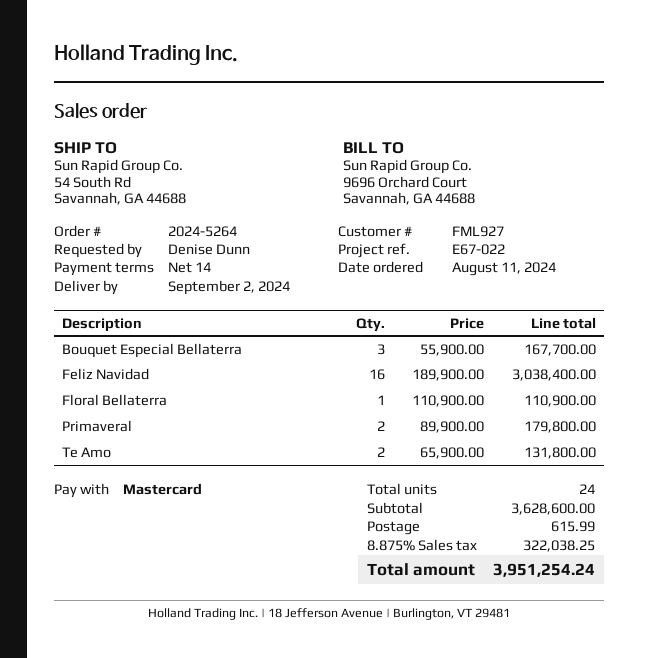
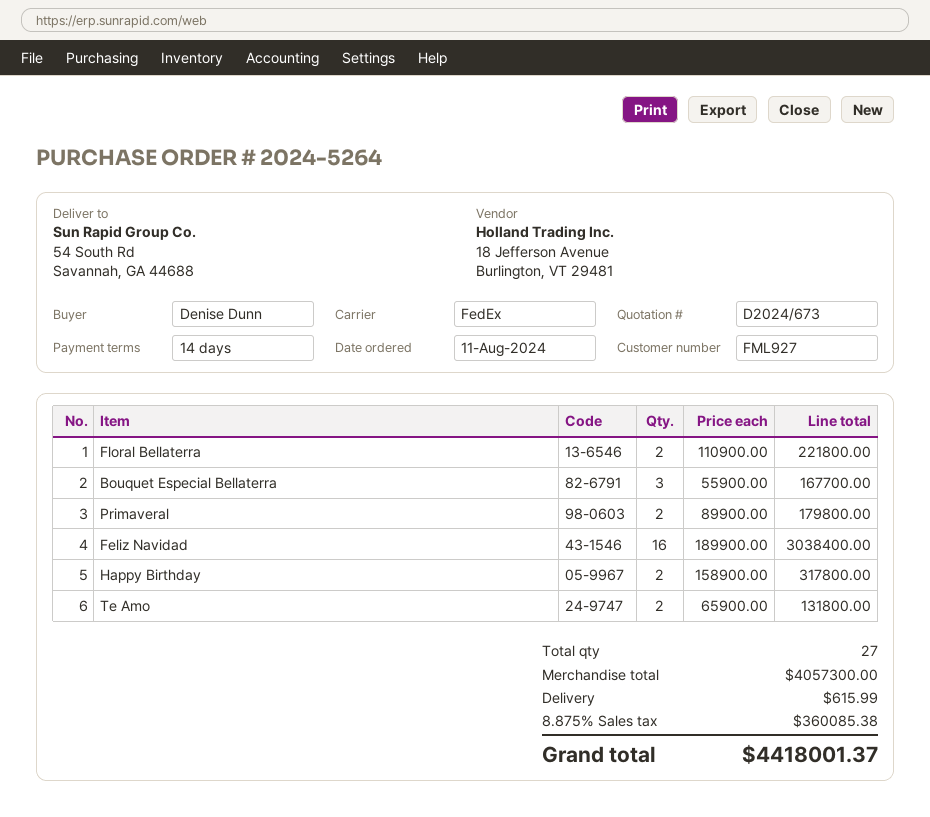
Floral Bellaterra: 1 x 110900.00 = 110900.00 -> 2 x 110900.00 = 221800.00
Happy Birthday: none -> 2 x 158900.00 = 317800.00
total quantity: 24 -> 27
subtotal: 3628600.00 -> 4057300.00
tax: 8.875% = 322038.25 -> 8.875% = 360085.38
total: 3951254.24 -> 4418001.37

